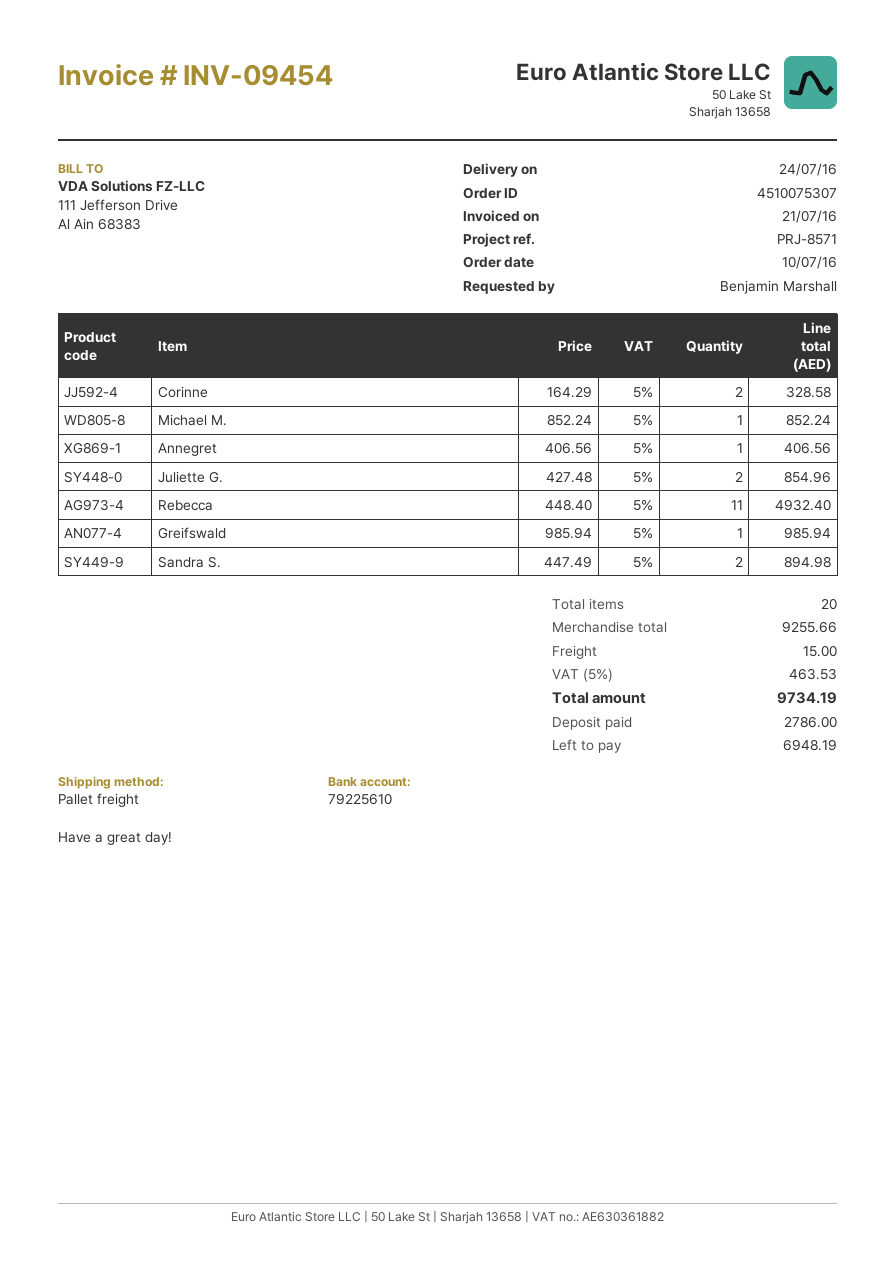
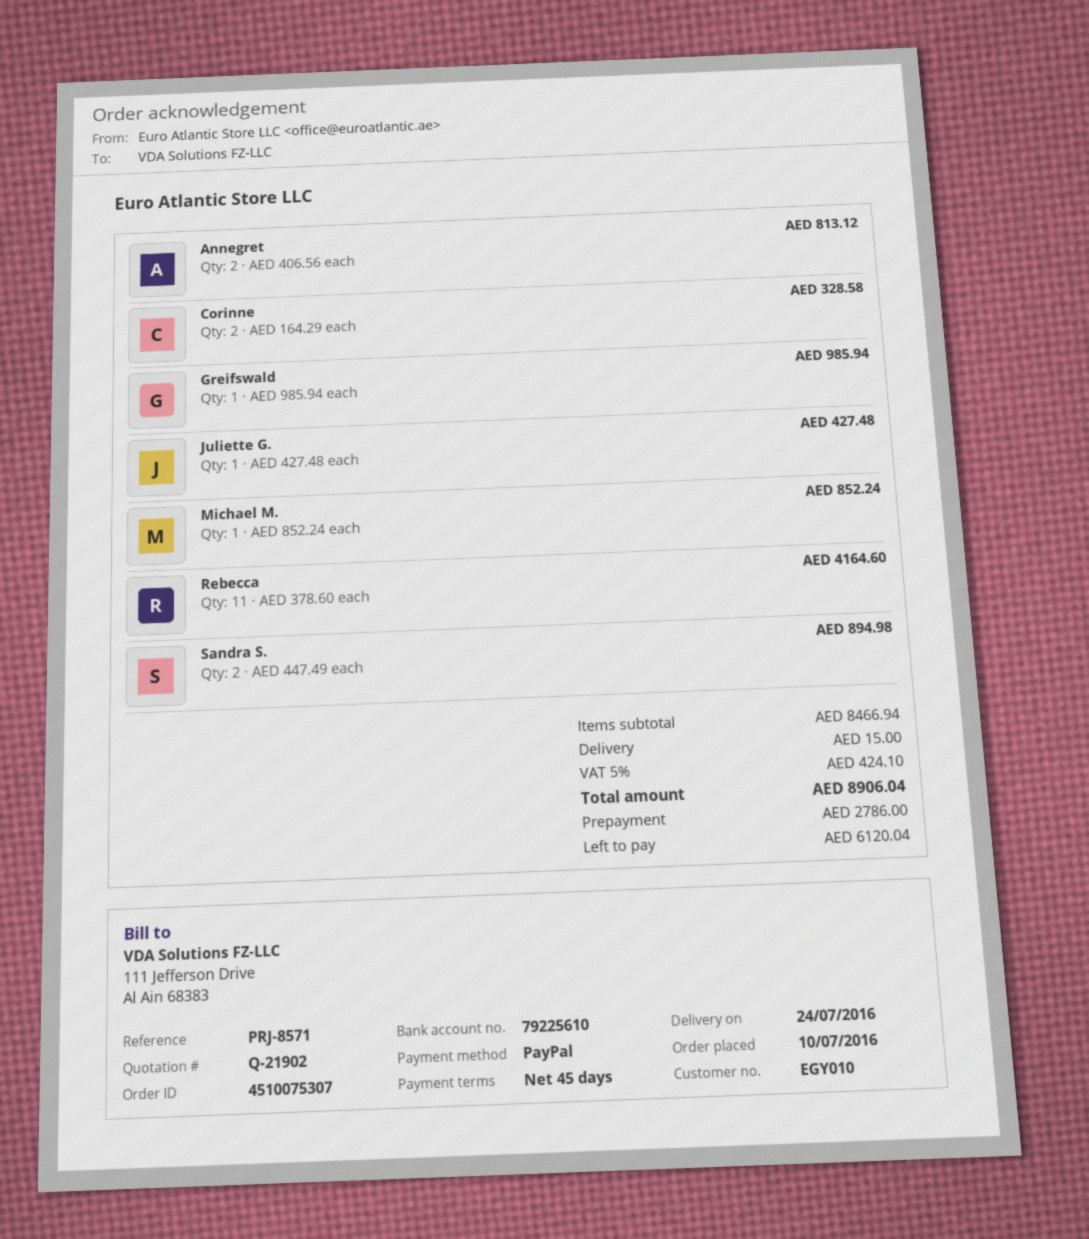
Annegret: 1 x 406.56 = 406.56 -> 2 x 406.56 = 813.12
Juliette G.: 2 x 427.48 = 854.96 -> 1 x 427.48 = 427.48
Rebecca: 11 x 448.40 = 4932.40 -> 11 x 378.60 = 4164.60
subtotal: 9255.66 -> 8466.94
tax: 5% = 463.53 -> 5% = 424.10
total: 9734.19 -> 8906.04
balance: 6948.19 -> 6120.04

